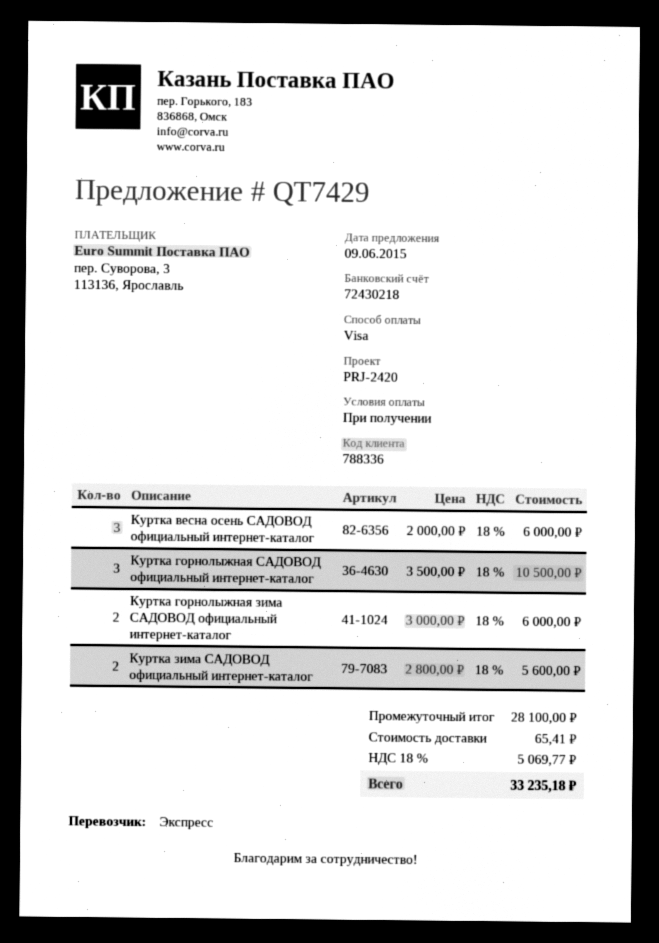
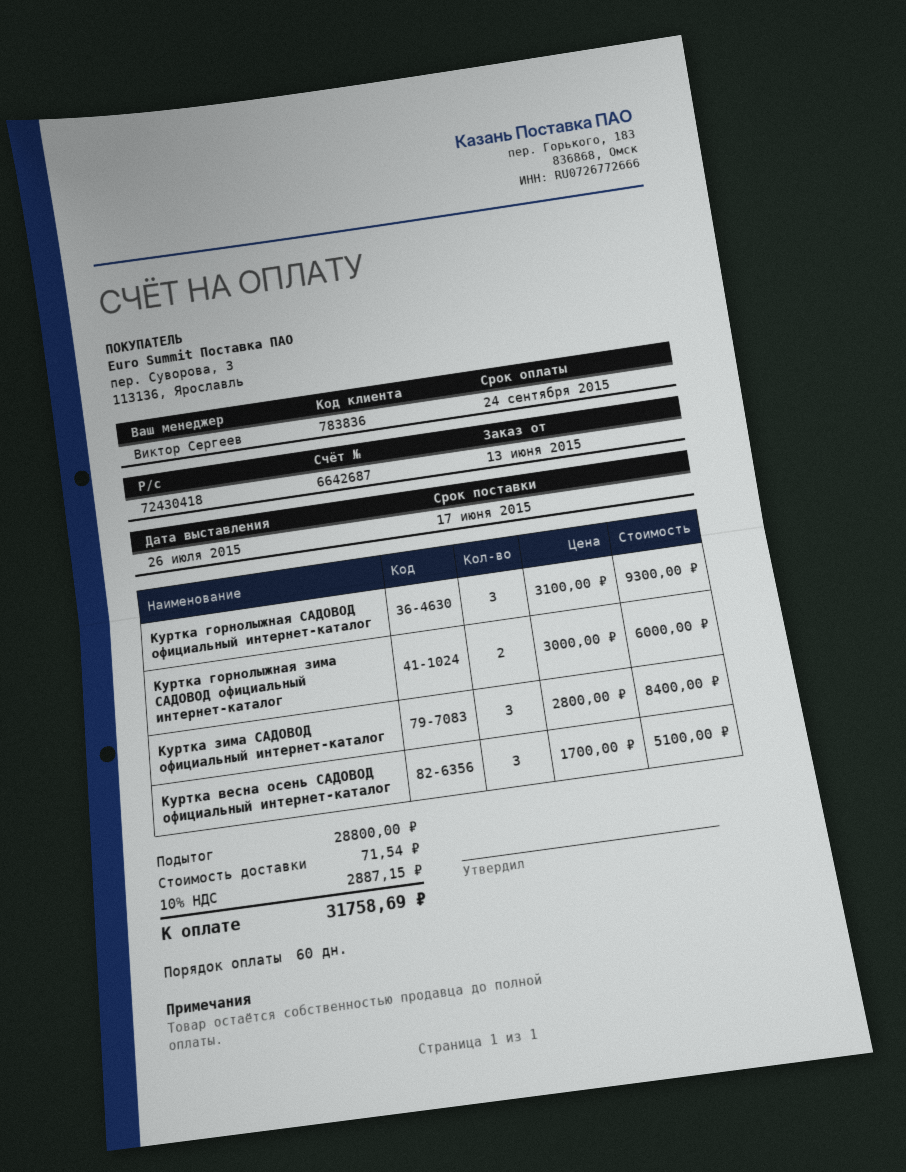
payment terms: on receipt -> 60 days
customer number: 788336 -> 783836
bank account: 72430218 -> 72430418
Куртка весна осень САДОВОД официальный интернет-каталог: 3 x 2000.00 = 6000.00 -> 3 x 1700.00 = 5100.00
Куртка горнолыжная САДОВОД официальный интернет-каталог: 3 x 3500.00 = 10500.00 -> 3 x 3100.00 = 9300.00
Куртка зима САДОВОД официальный интернет-каталог: 2 x 2800.00 = 5600.00 -> 3 x 2800.00 = 8400.00
subtotal: 28100.00 -> 28800.00
shipping: 65.41 -> 71.54
tax: 18% = 5069.77 -> 10% = 2887.15
total: 33235.18 -> 31758.69

